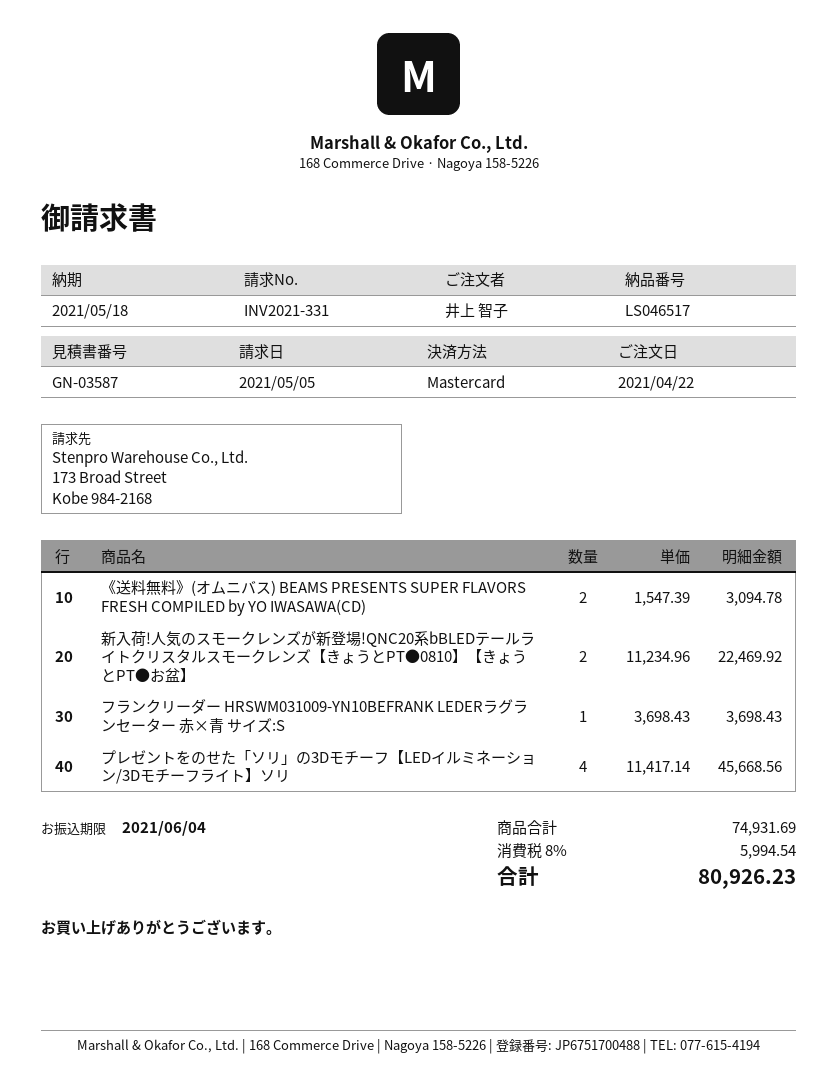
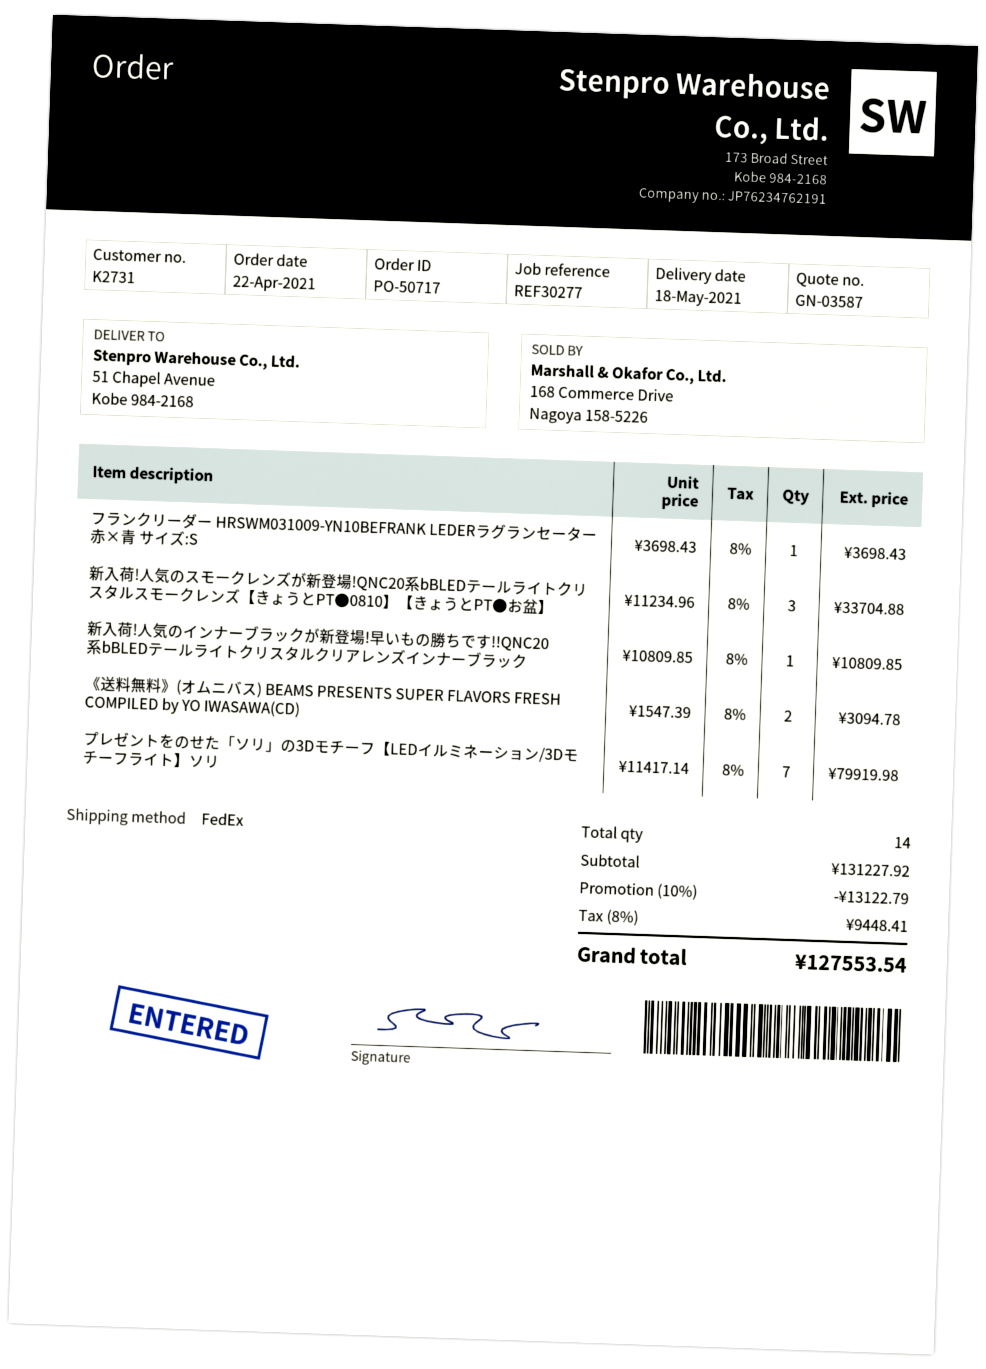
新入荷!人気のスモークレンズが新登場!QNC20系bBLEDテールライトクリスタルスモークレンズ【きょうとPT●0810】【きょうとPT●お盆】: 2 x 11234.96 = 22469.92 -> 3 x 11234.96 = 33704.88
プレゼントをのせた「ソリ」の3Dモチーフ【LEDイルミネーション/3Dモチーフライト】ソリ: 4 x 11417.14 = 45668.56 -> 7 x 11417.14 = 79919.98
新入荷!人気のインナーブラックが新登場!早いもの勝ちです!!QNC20系bBLEDテールライトクリスタルクリアレンズインナーブラック: none -> 1 x 10809.85 = 10809.85
subtotal: 74931.69 -> 131227.92
discount: none -> 10% = 13122.79
tax: 8% = 5994.54 -> 8% = 9448.41
total: 80926.23 -> 127553.54

